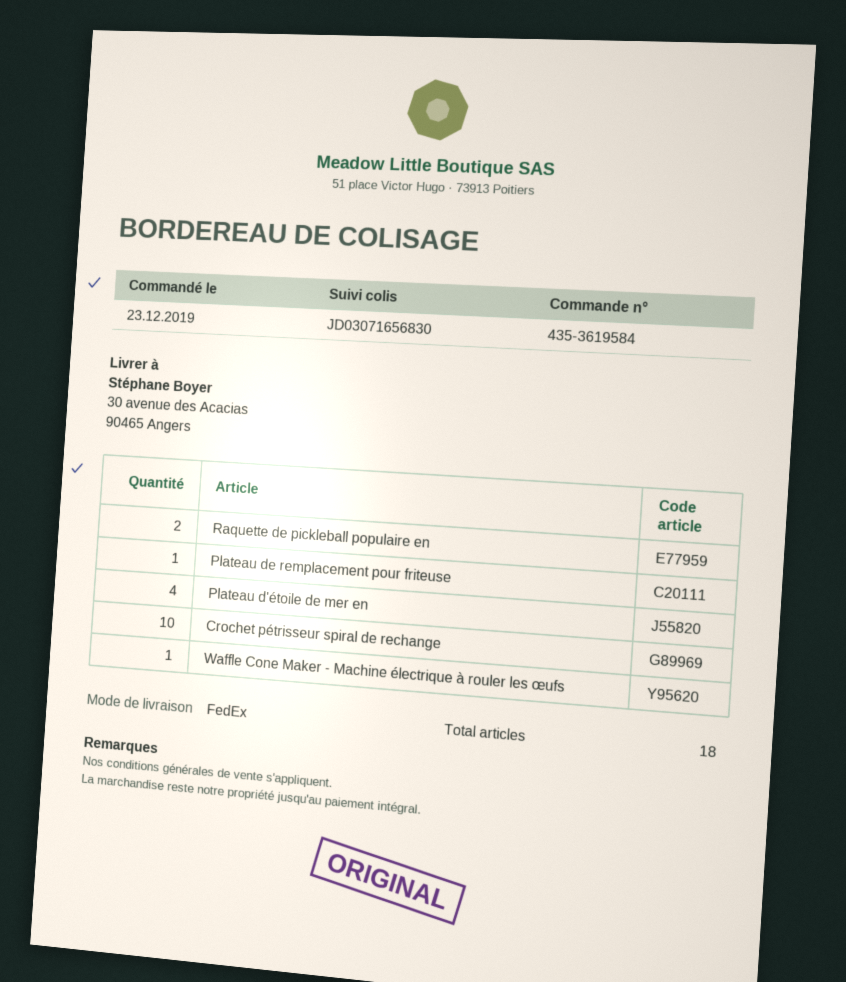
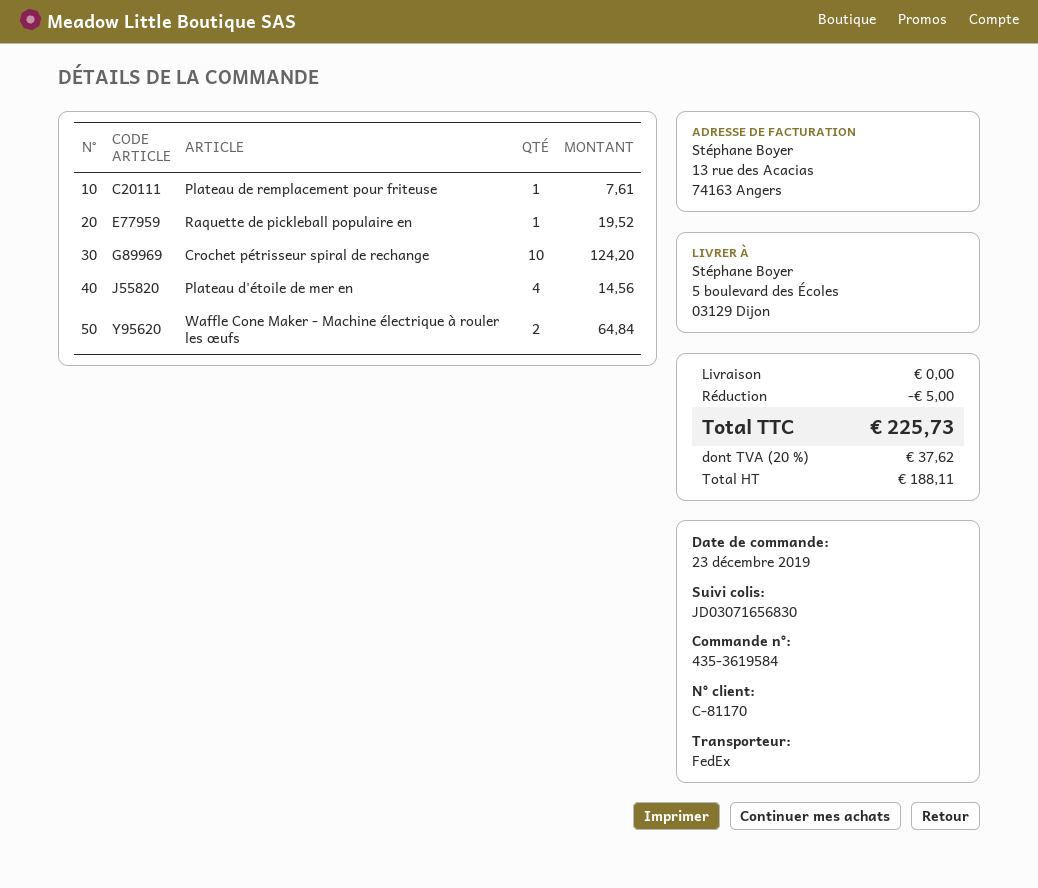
ship to: 30 avenue des Acacias, 90465 Angers -> 5 boulevard des Écoles, 03129 Dijon
Raquette de pickleball populaire en: 2 -> 1
Waffle Cone Maker - Machine électrique à rouler les œufs: 1 -> 2

